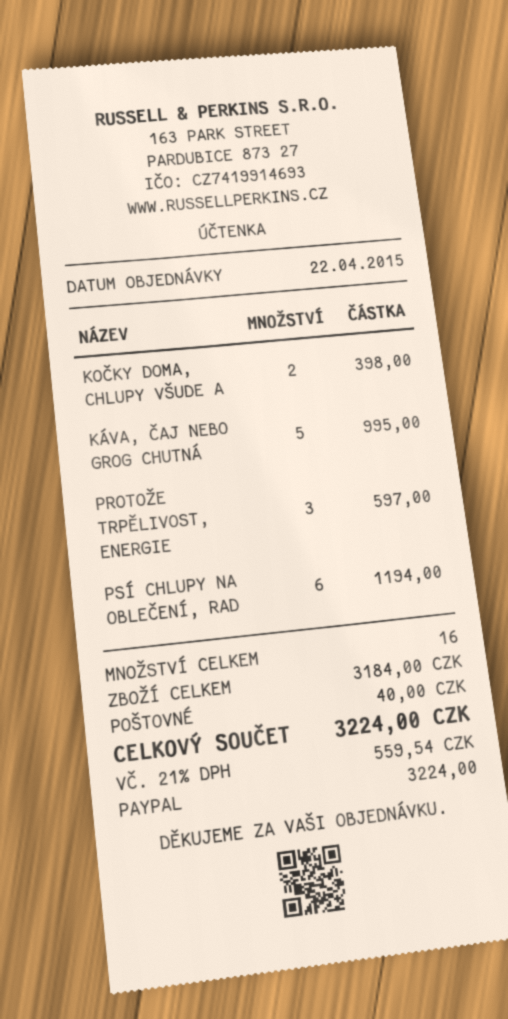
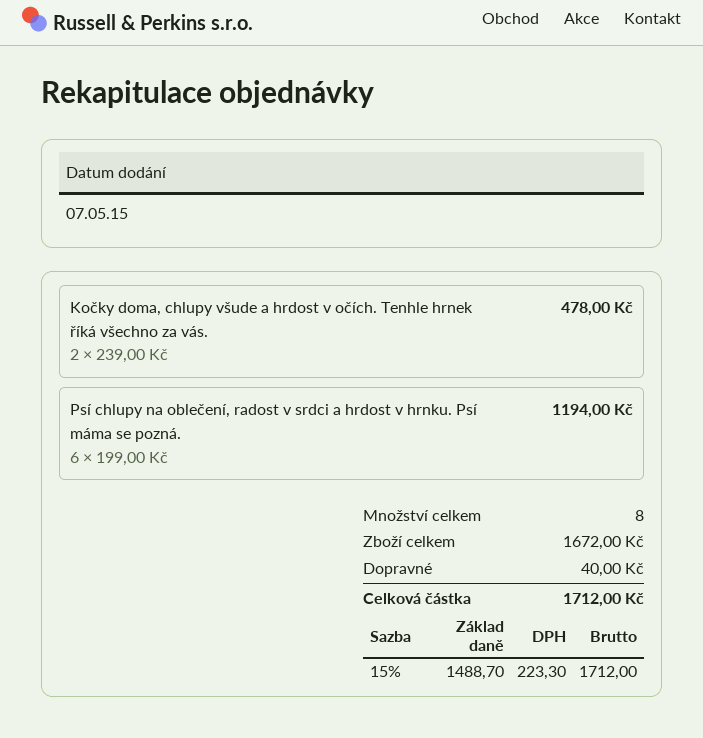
KOČKY DOMA, CHLUPY VŠUDE A: 2 for 398.00 -> 2 for 478.00
KÁVA, ČAJ NEBO GROG CHUTNÁ: 5 for 995.00 -> none
PROTOŽE TRPĚLIVOST, ENERGIE: 3 for 597.00 -> none
total quantity: 16 -> 8
subtotal: 3184.00 -> 1672.00
tax: 21% = 559.54 -> 15% = 223.30
total: 3224.00 -> 1712.00

